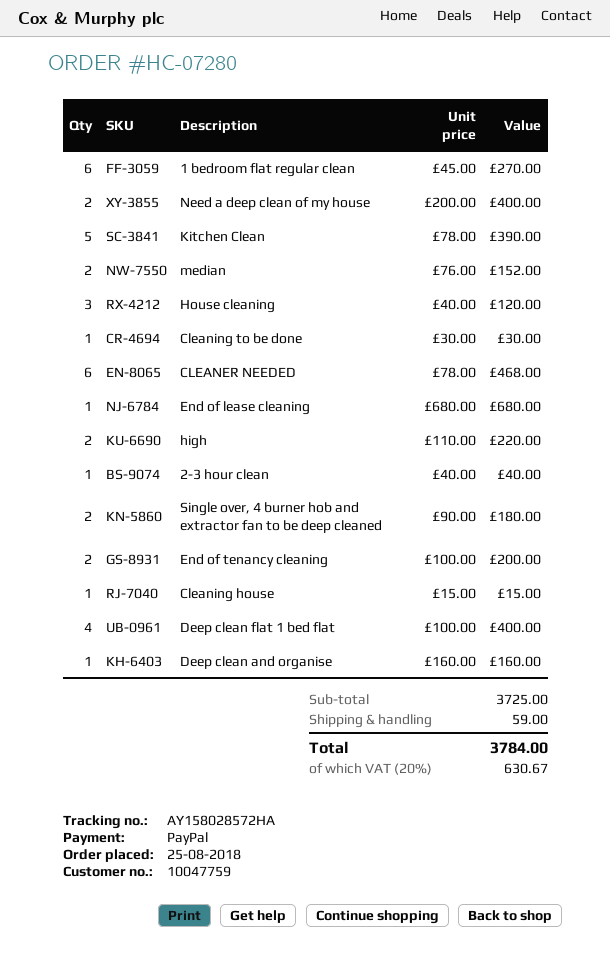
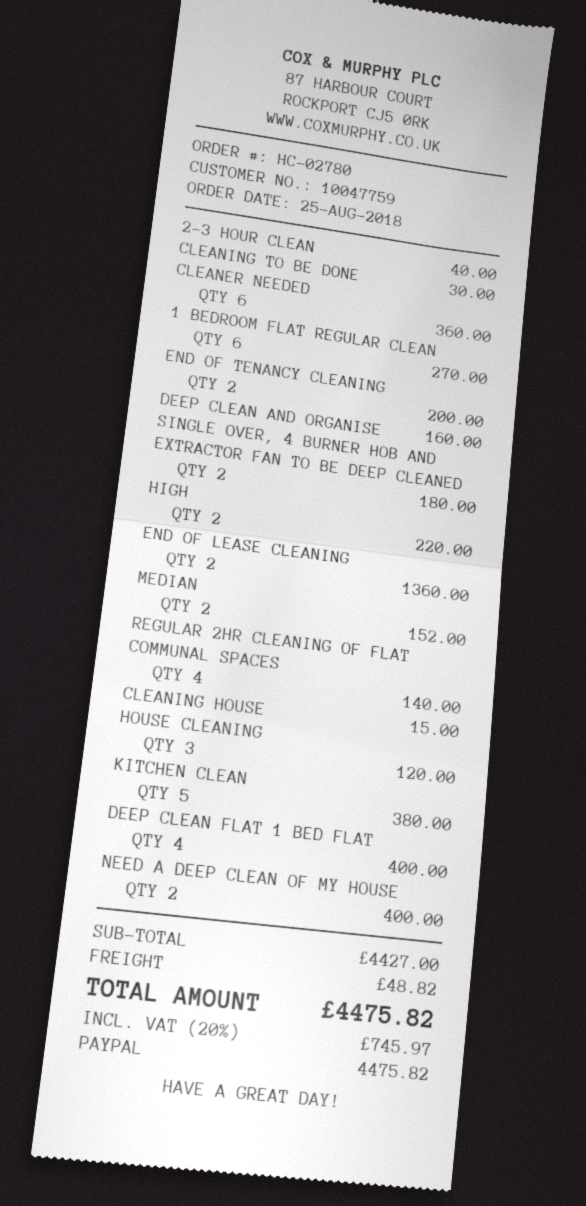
order number: HC-07280 -> HC-02780
Kitchen Clean: 5 for 390.00 -> 5 for 380.00
CLEANER NEEDED: 6 for 468.00 -> 6 for 360.00
End of lease cleaning: 1 for 680.00 -> 2 for 1360.00
REGULAR 2HR CLEANING OF FLAT COMMUNAL SPACES: none -> 4 for 140.00
subtotal: 3725.00 -> 4427.00
shipping: 59.00 -> 48.82
tax: 20% = 630.67 -> 20% = 745.97
total: 3784.00 -> 4475.82

